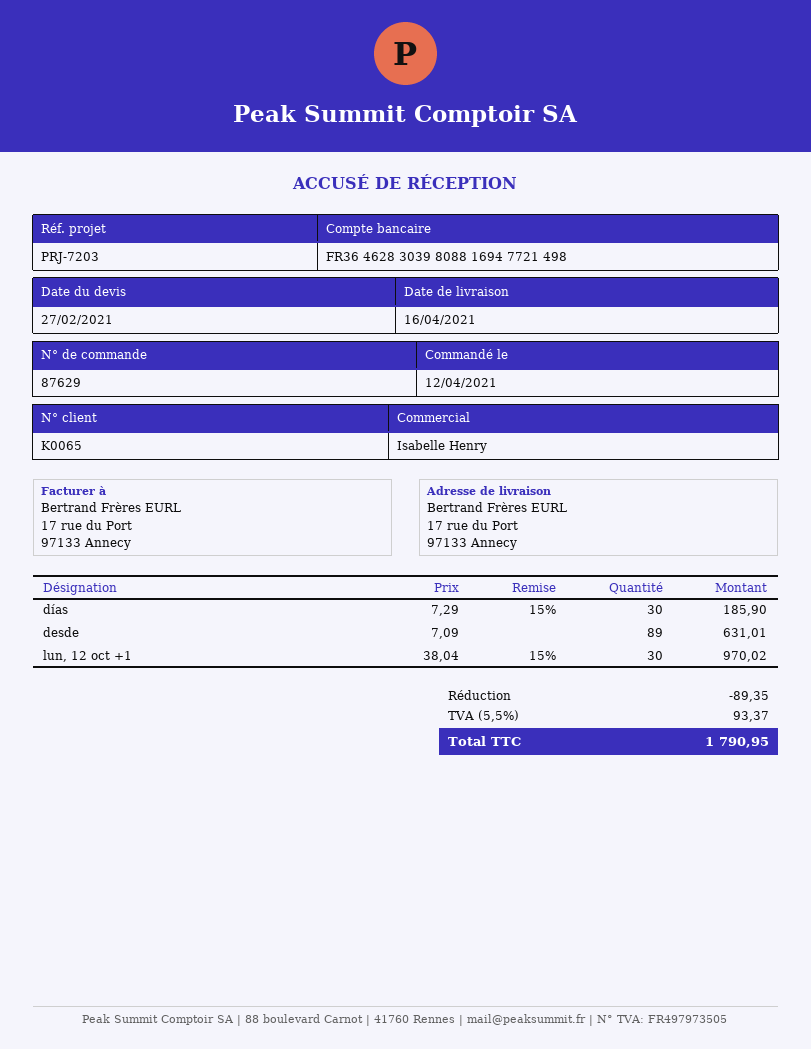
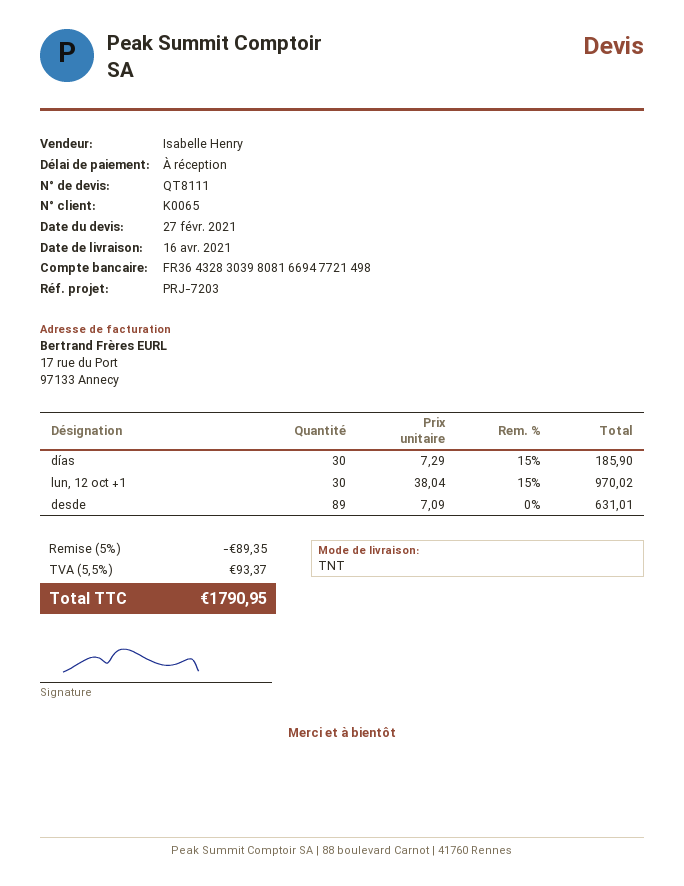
bank account: FR3646283039808816947721498 -> FR3643283039808166947721498

